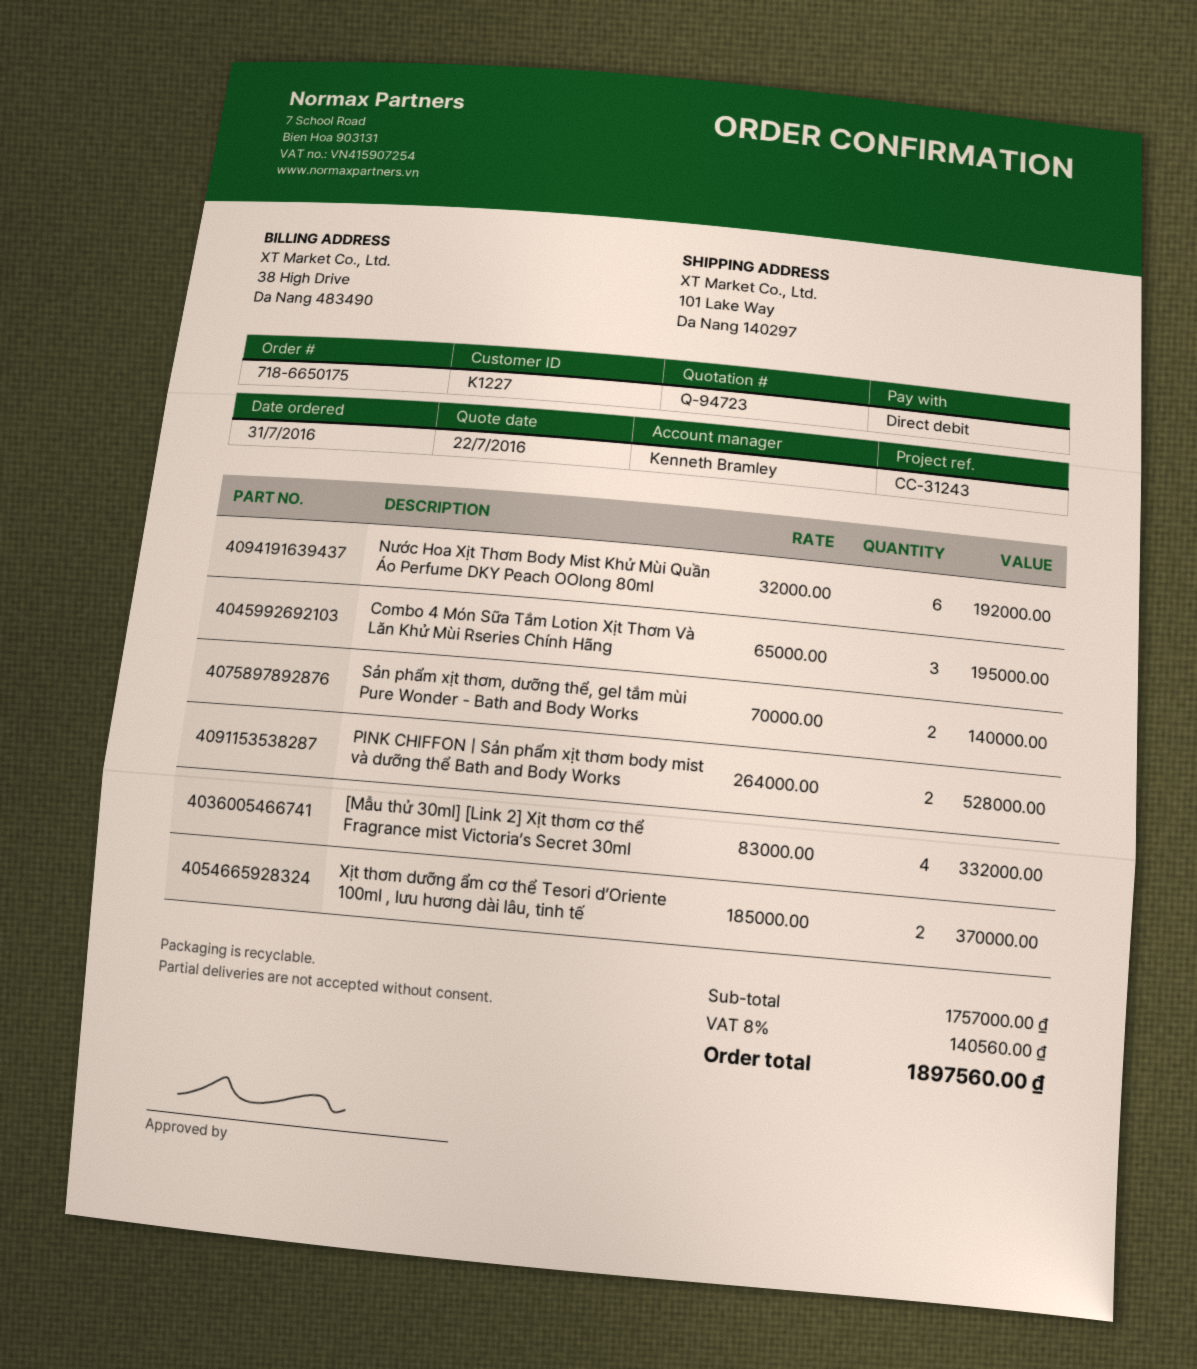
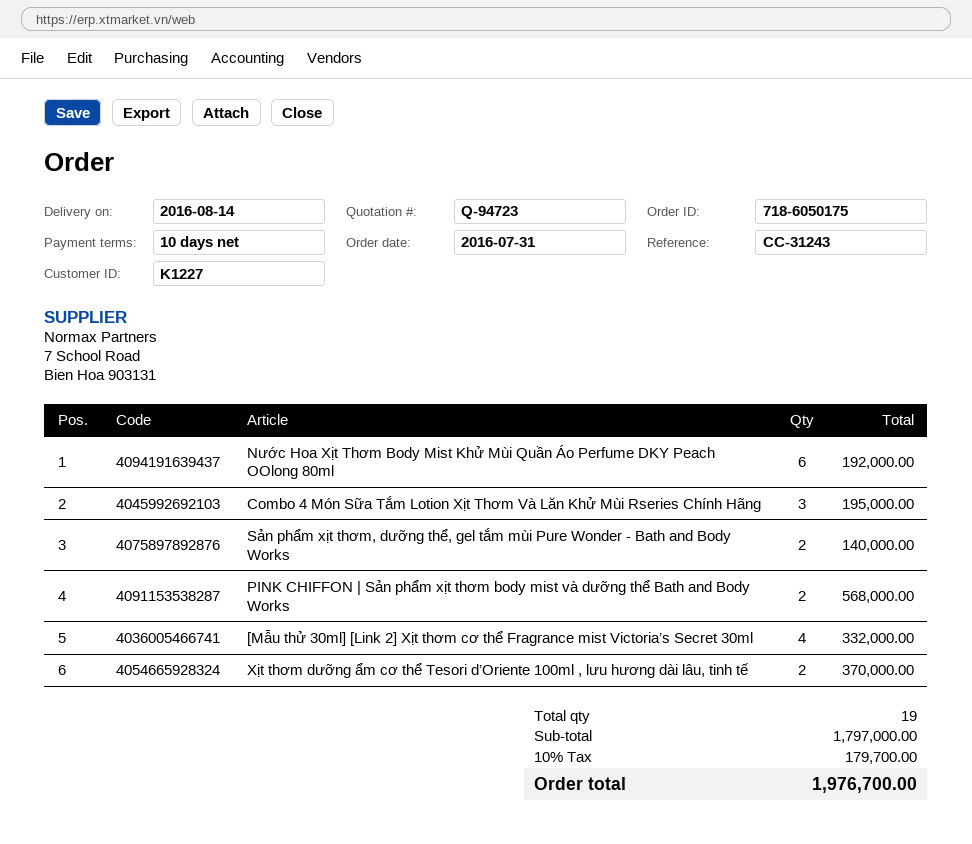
order number: 718-6650175 -> 718-6050175
PINK CHIFFON | Sản phẩm xịt thơm body mist và dưỡng thể Bath and Body Works: 2 for 528000.00 -> 2 for 568000.00
subtotal: 1757000.00 -> 1797000.00
tax: 8% = 140560.00 -> 10% = 179700.00
total: 1897560.00 -> 1976700.00

